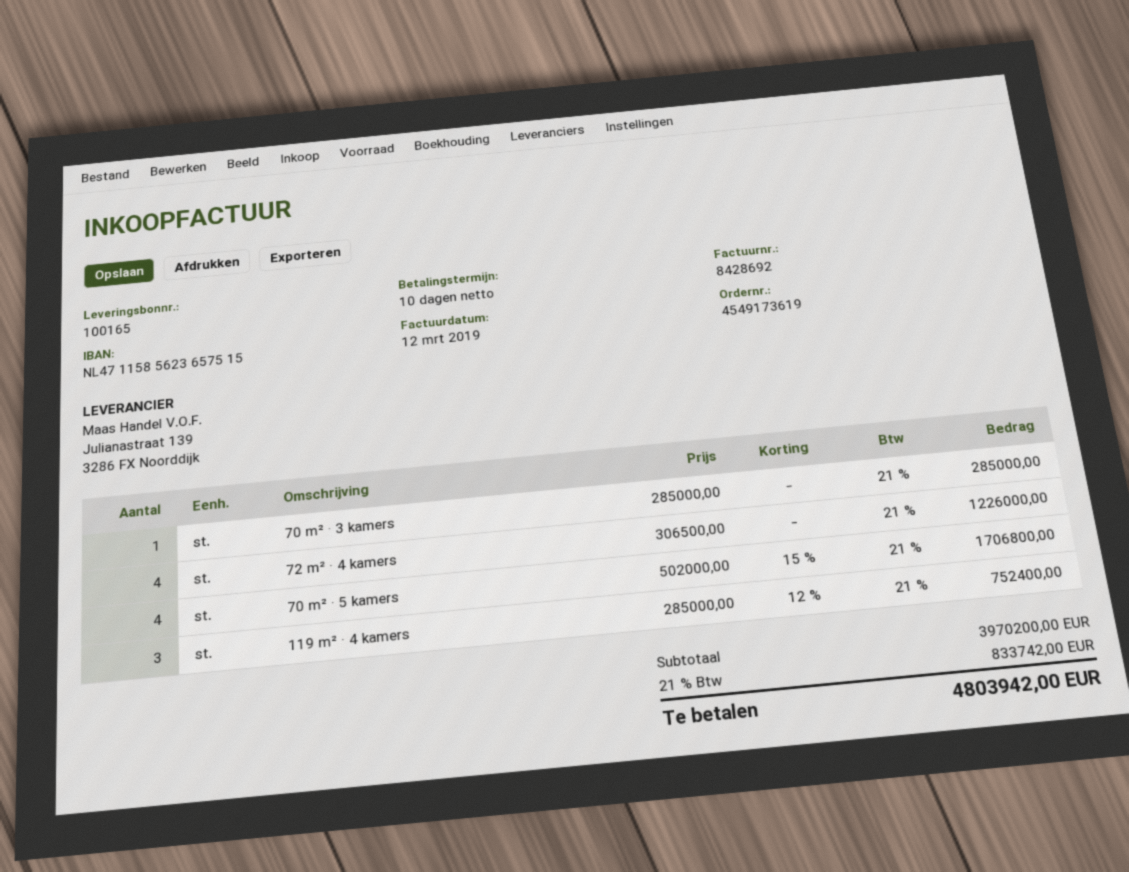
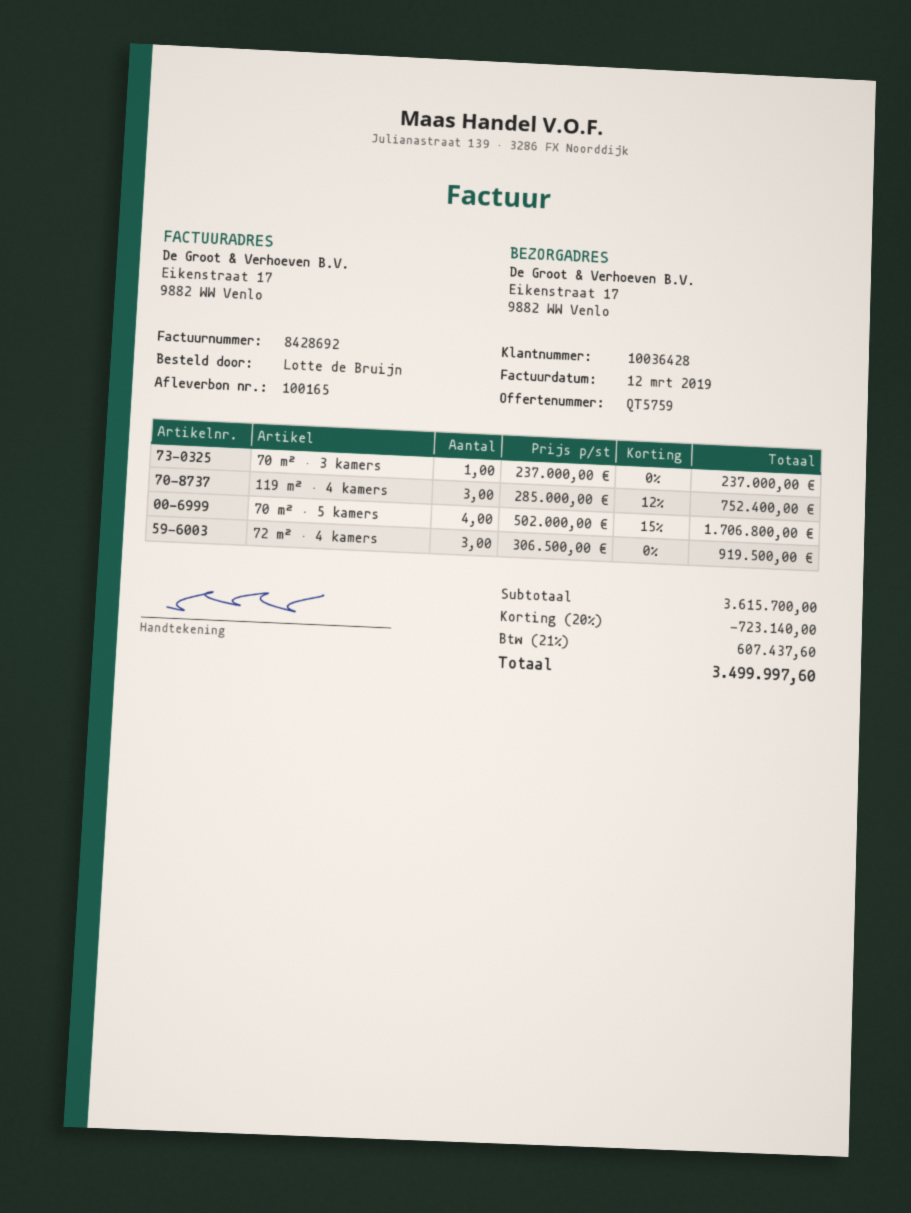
70 m² · 3 kamers: 1 x 285000.00 = 285000.00 -> 1 x 237000.00 = 237000.00
72 m² · 4 kamers: 4 x 306500.00 = 1226000.00 -> 3 x 306500.00 = 919500.00
subtotal: 3970200.00 -> 3615700.00
discount: none -> 20% = 723140.00
tax: 21% = 833742.00 -> 21% = 607437.60
total: 4803942.00 -> 3499997.60

